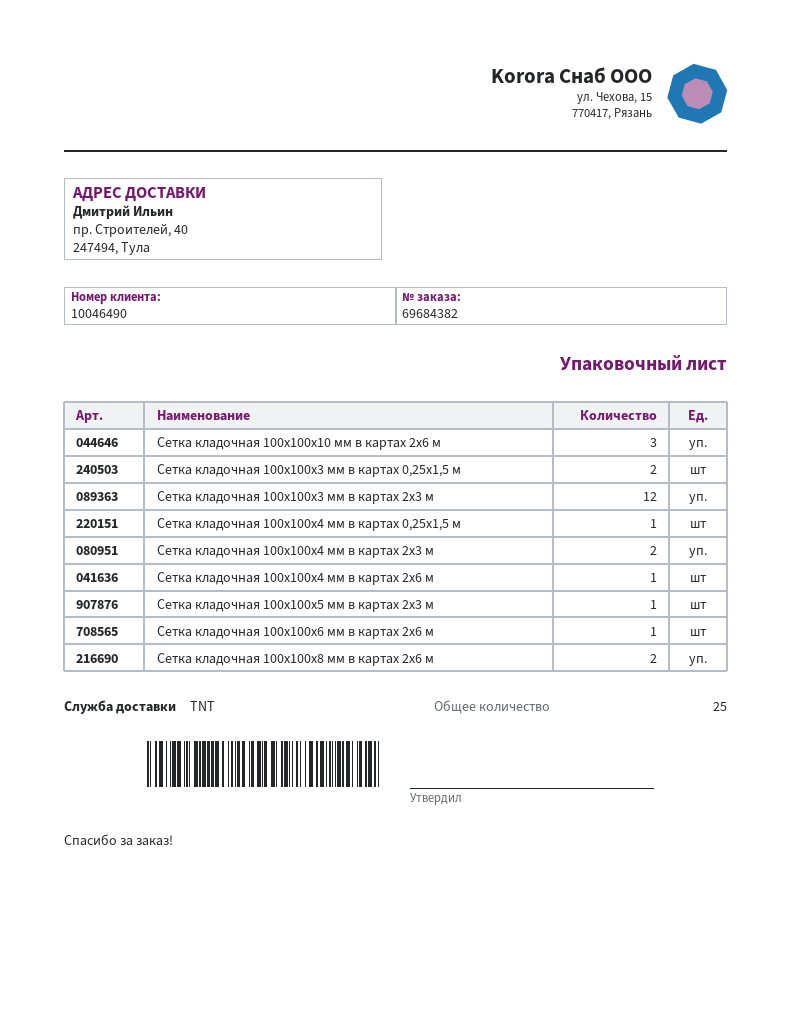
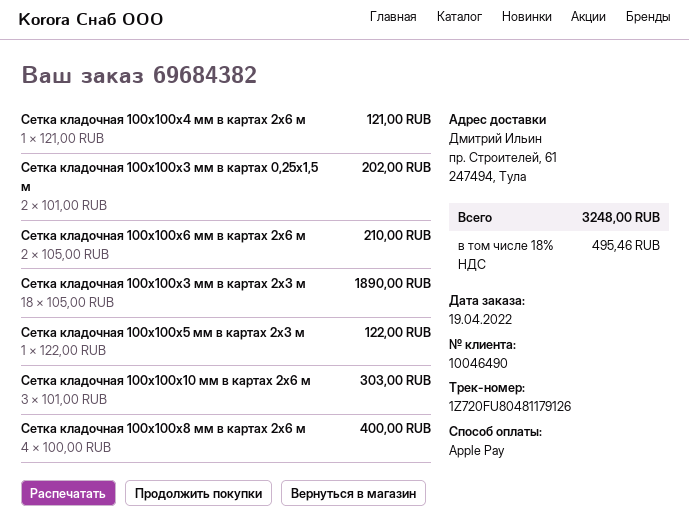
ship to: пр. Строителей, 40, 247494, Тула -> пр. Строителей, 61, 247494, Тула
Сетка кладочная 100х100х3 мм в картах 2х3 м: 12 -> 18
Сетка кладочная 100х100х4 мм в картах 0,25х1,5 м: 1 -> none
Сетка кладочная 100х100х4 мм в картах 2х3 м: 2 -> none
Сетка кладочная 100х100х6 мм в картах 2х6 м: 1 -> 2
Сетка кладочная 100х100х8 мм в картах 2х6 м: 2 -> 4

